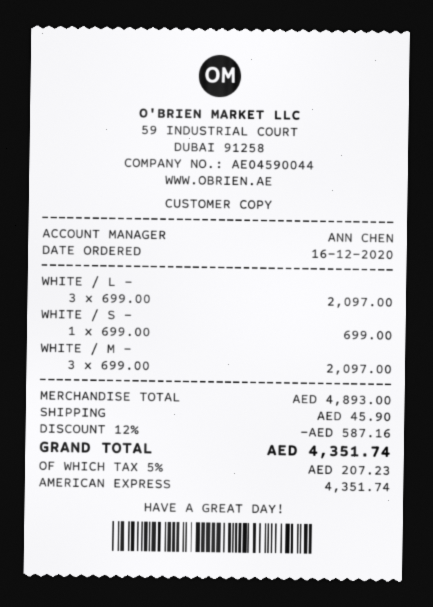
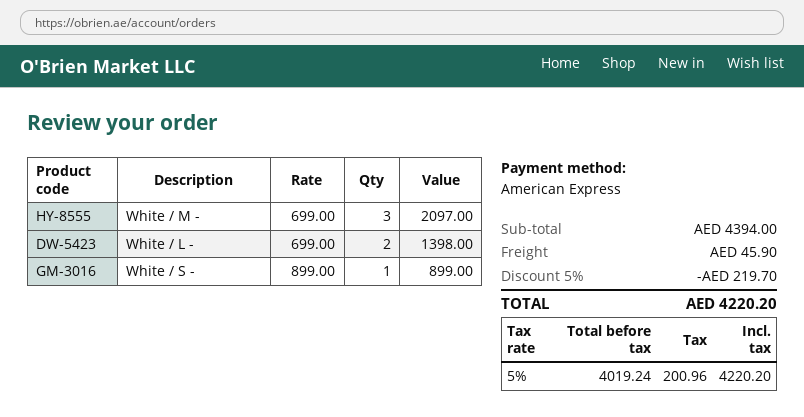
WHITE / L -: 3 x 699.00 = 2097.00 -> 2 x 699.00 = 1398.00
WHITE / S -: 1 x 699.00 = 699.00 -> 1 x 899.00 = 899.00
subtotal: 4893.00 -> 4394.00
discount: 12% = 587.16 -> 5% = 219.70
tax: 5% = 207.23 -> 5% = 200.96
total: 4351.74 -> 4220.20

